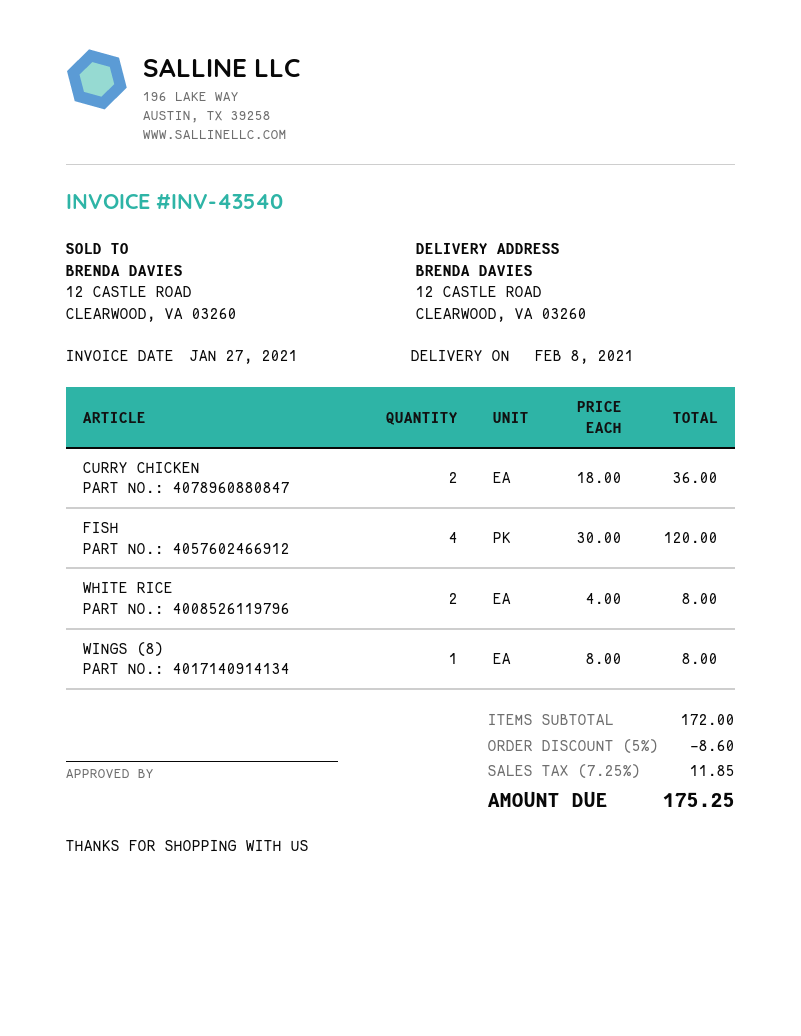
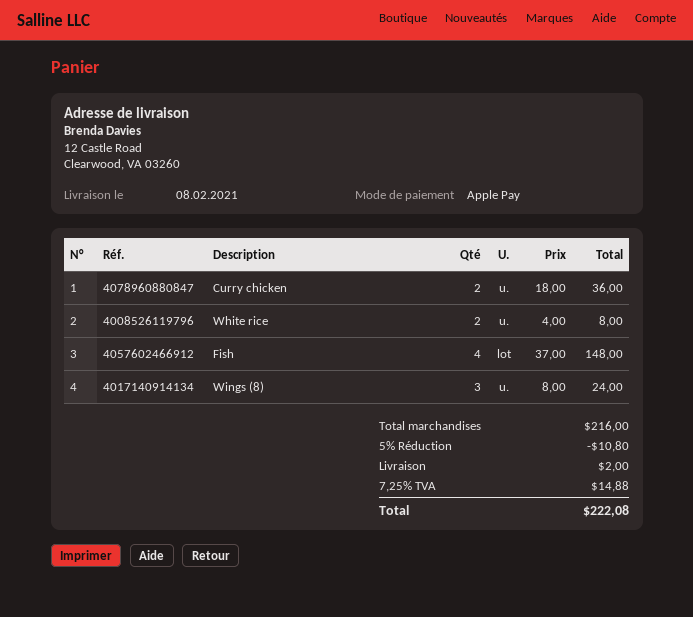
FISH: 4 x 30.00 = 120.00 -> 4 x 37.00 = 148.00
WINGS (8): 1 x 8.00 = 8.00 -> 3 x 8.00 = 24.00
subtotal: 172.00 -> 216.00
discount: 5% = 8.60 -> 5% = 10.80
shipping: none -> 2.00
tax: 7.25% = 11.85 -> 7.25% = 14.88
total: 175.25 -> 222.08

